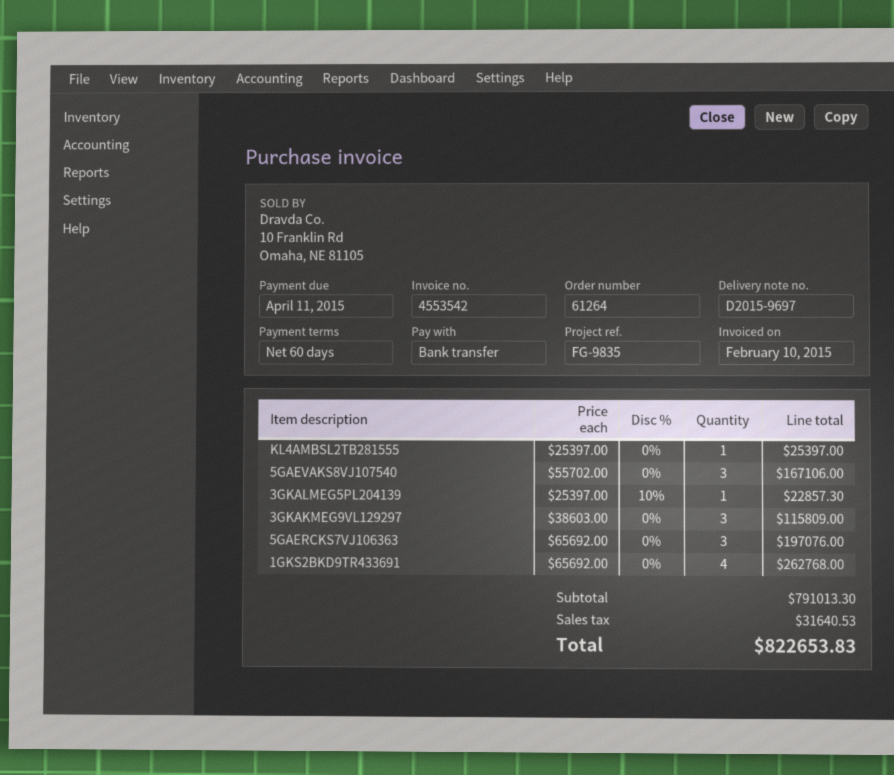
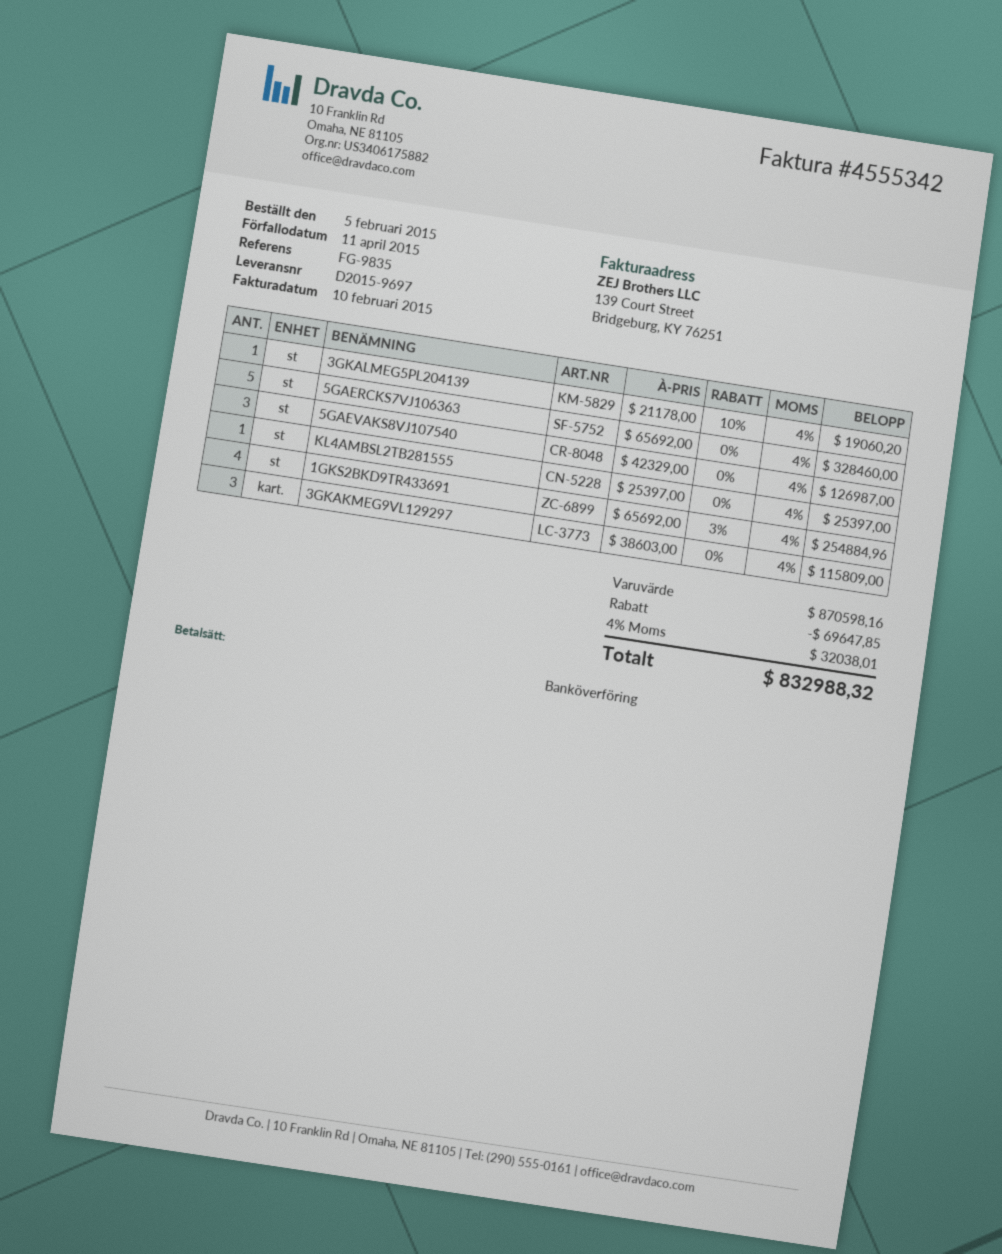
invoice number: 4553542 -> 4555342
5GAEVAKS8VJ107540: 3 x 55702.00 = 167106.00 -> 3 x 42329.00 = 126987.00
3GKALMEG5PL204139: 1 x 25397.00 - 10% = 22857.30 -> 1 x 21178.00 - 10% = 19060.20
5GAERCKS7VJ106363: 3 x 65692.00 = 197076.00 -> 5 x 65692.00 = 328460.00
1GKS2BKD9TR433691: 4 x 65692.00 = 262768.00 -> 4 x 65692.00 - 3% = 254884.96
subtotal: 791013.30 -> 870598.16
discount: none -> 69647.85
tax: 31640.53 -> 32038.01
total: 822653.83 -> 832988.32

